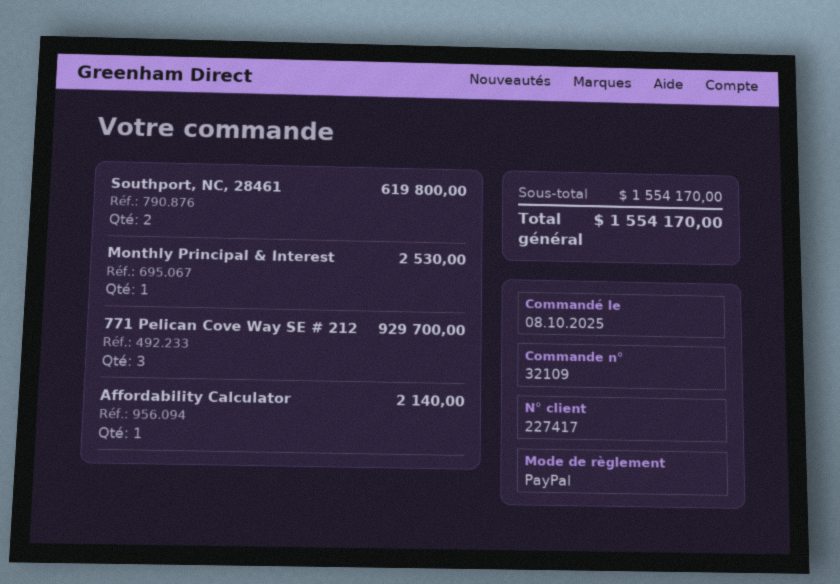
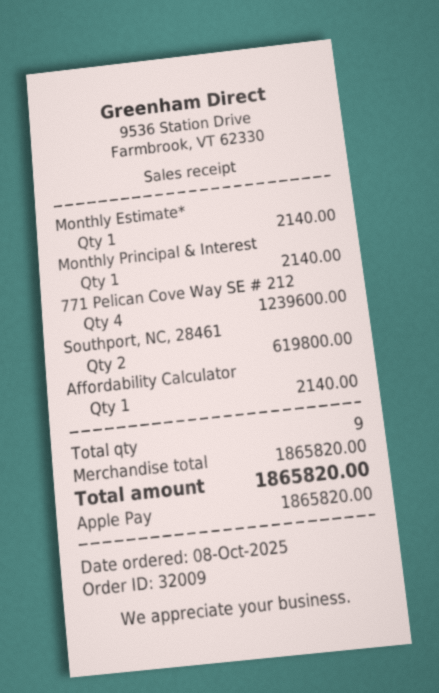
order number: 32109 -> 32009
payment method: PayPal -> Apple Pay
Monthly Principal & Interest: 1 for 2530.00 -> 1 for 2140.00
771 Pelican Cove Way SE # 212: 3 for 929700.00 -> 4 for 1239600.00
Monthly Estimate*: none -> 1 for 2140.00
subtotal: 1554170.00 -> 1865820.00
total: 1554170.00 -> 1865820.00

